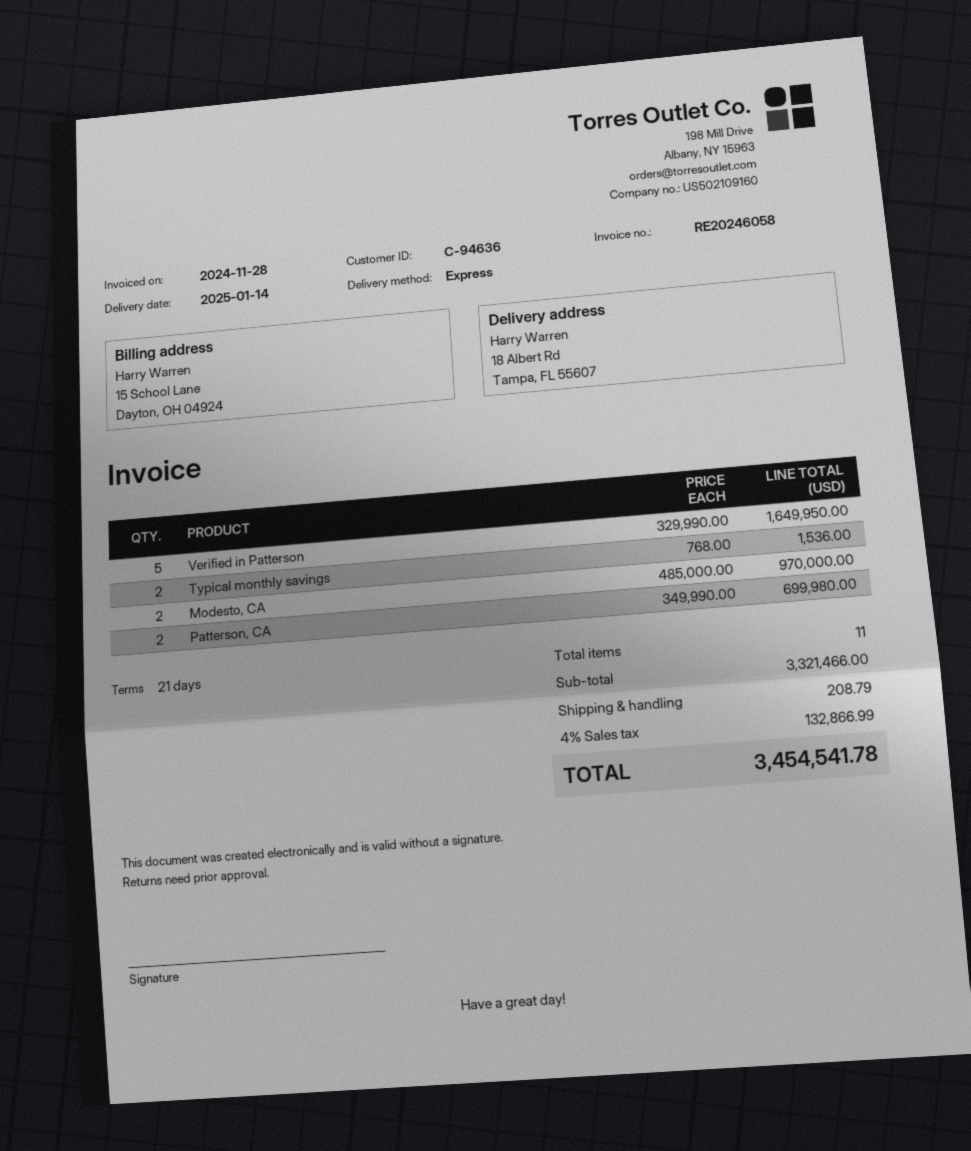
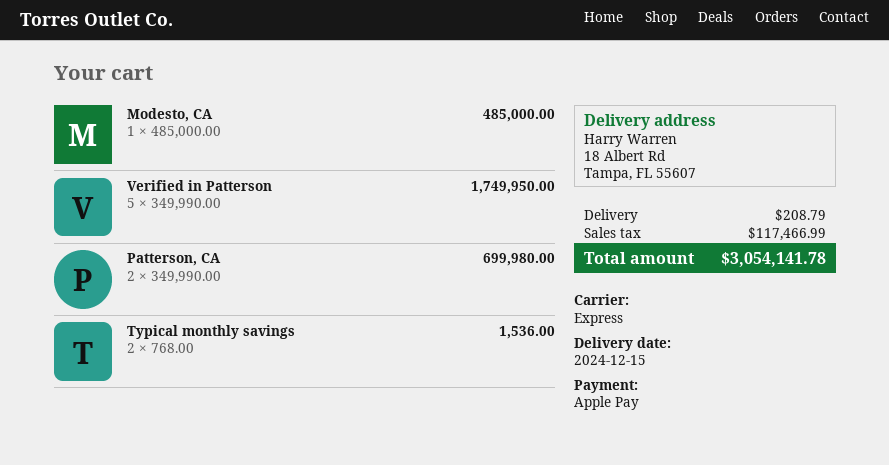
delivery date: 2025-01-14 -> 2024-12-15
Verified in Patterson: 5 x 329990.00 = 1649950.00 -> 5 x 349990.00 = 1749950.00
Modesto, CA: 2 x 485000.00 = 970000.00 -> 1 x 485000.00 = 485000.00
tax: 132866.99 -> 117466.99
total: 3454541.78 -> 3054141.78

